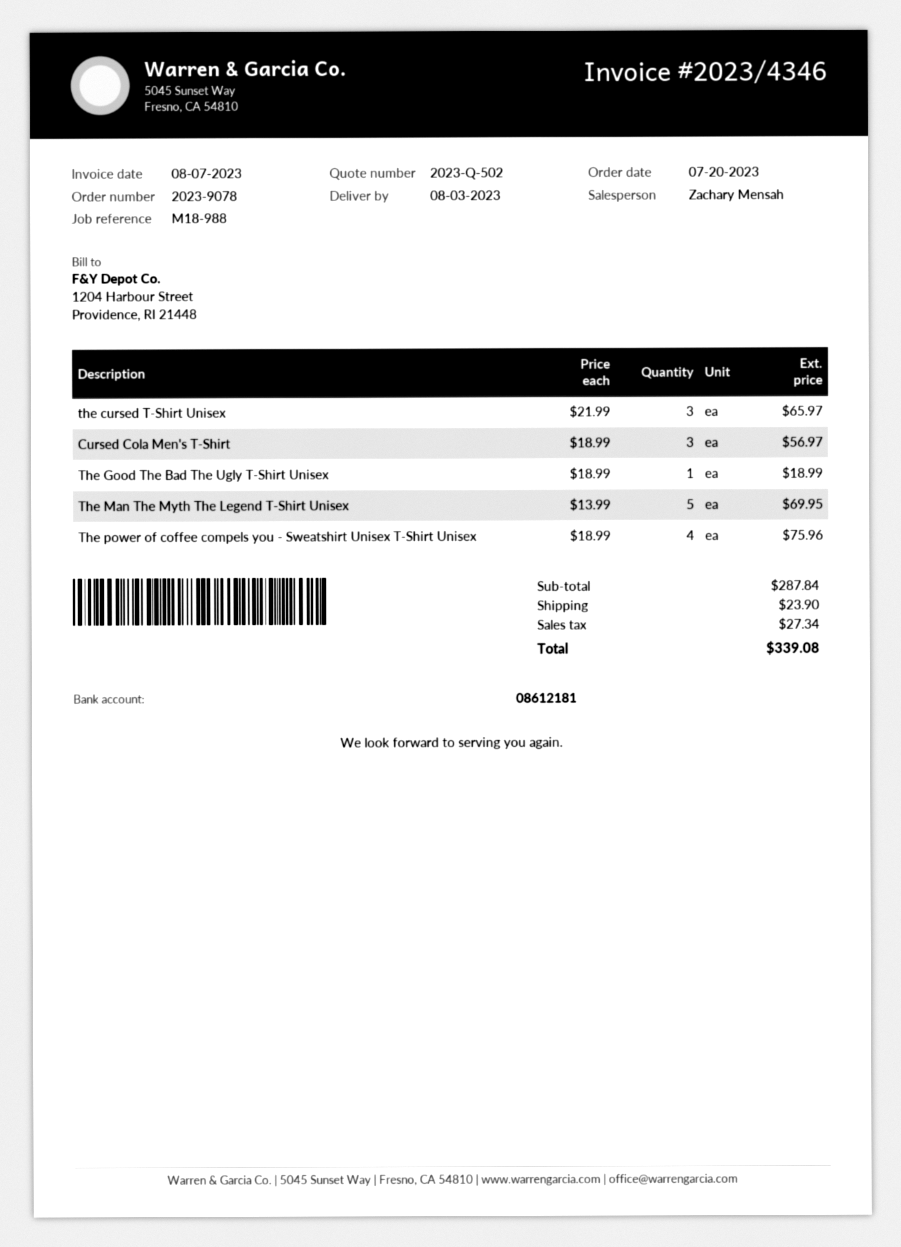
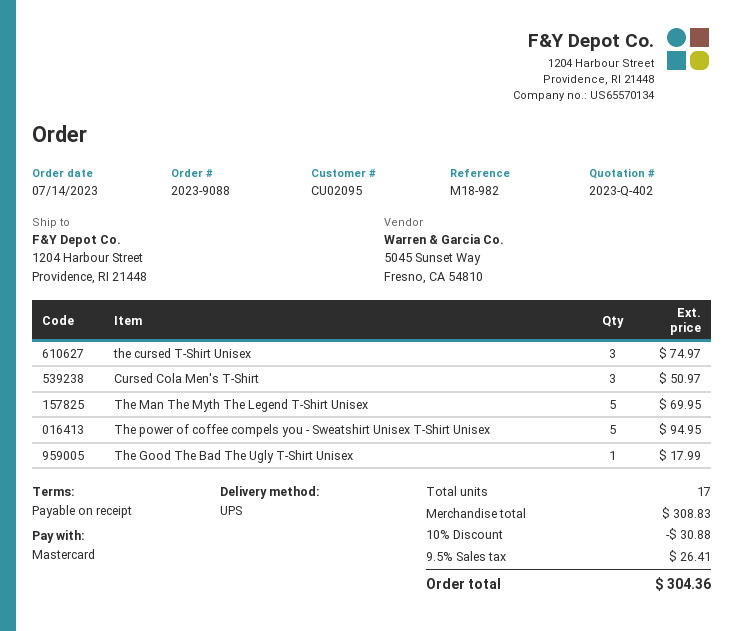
quote number: 2023-Q-502 -> 2023-Q-402
order number: 2023-9078 -> 2023-9088
order date: 2023-07-20 -> 2023-07-14
reference: M18-988 -> M18-982
the cursed T-Shirt Unisex: 3 for 65.97 -> 3 for 74.97
Cursed Cola Men's T-Shirt: 3 for 56.97 -> 3 for 50.97
The Good The Bad The Ugly T-Shirt Unisex: 1 for 18.99 -> 1 for 17.99
The power of coffee compels you - Sweatshirt Unisex T-Shirt Unisex: 4 for 75.96 -> 5 for 94.95
subtotal: 287.84 -> 308.83
discount: none -> 10% = 30.88
shipping: 23.90 -> none
tax: 27.34 -> 26.41
total: 339.08 -> 304.36

